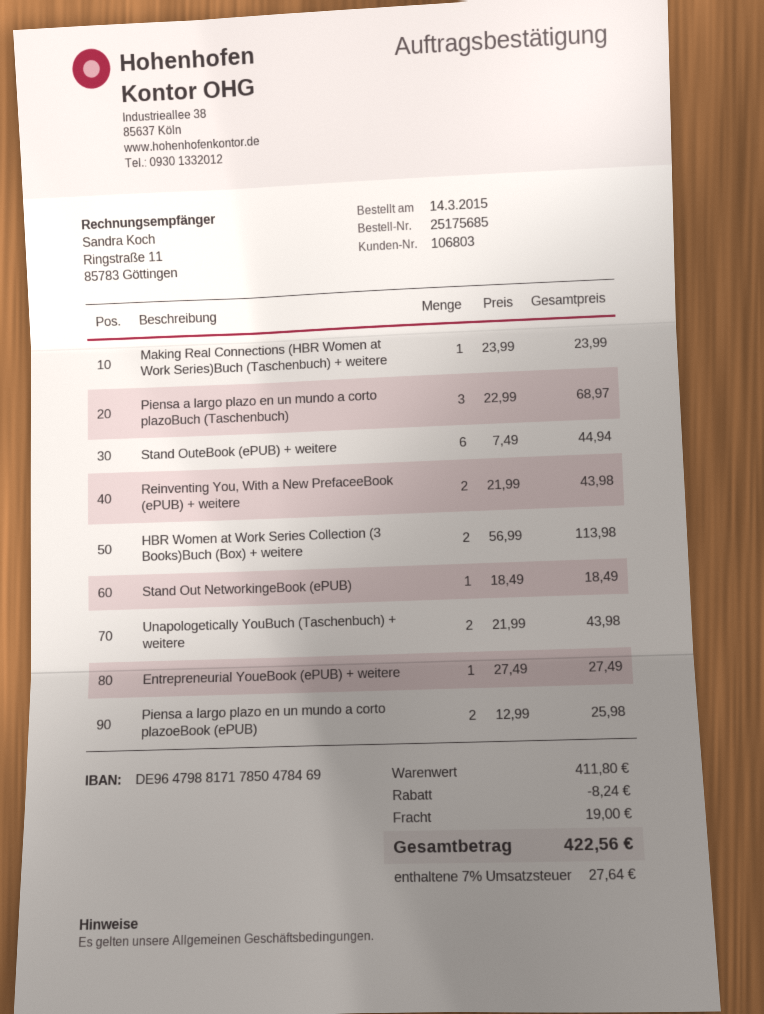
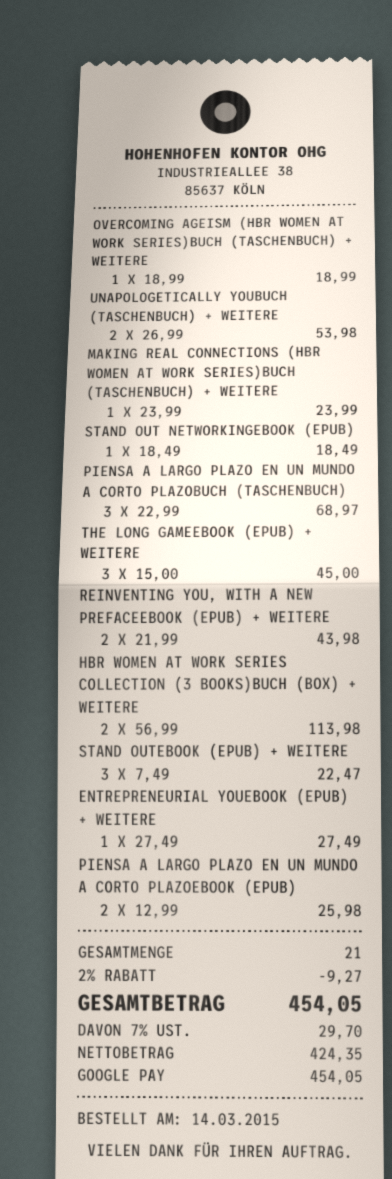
Stand OuteBook (ePUB) + weitere: 6 x 7.49 = 44.94 -> 3 x 7.49 = 22.47
Unapologetically YouBuch (Taschenbuch) + weitere: 2 x 21.99 = 43.98 -> 2 x 26.99 = 53.98
OVERCOMING AGEISM (HBR WOMEN AT WORK SERIES)BUCH (TASCHENBUCH) + WEITERE: none -> 1 x 18.99 = 18.99
THE LONG GAMEEBOOK (EPUB) + WEITERE: none -> 3 x 15.00 = 45.00
discount: 8.24 -> 9.27
shipping: 19.00 -> none
tax: 7% = 27.64 -> 7% = 29.70
total: 422.56 -> 454.05

